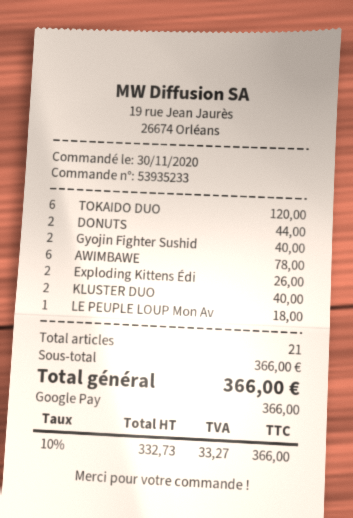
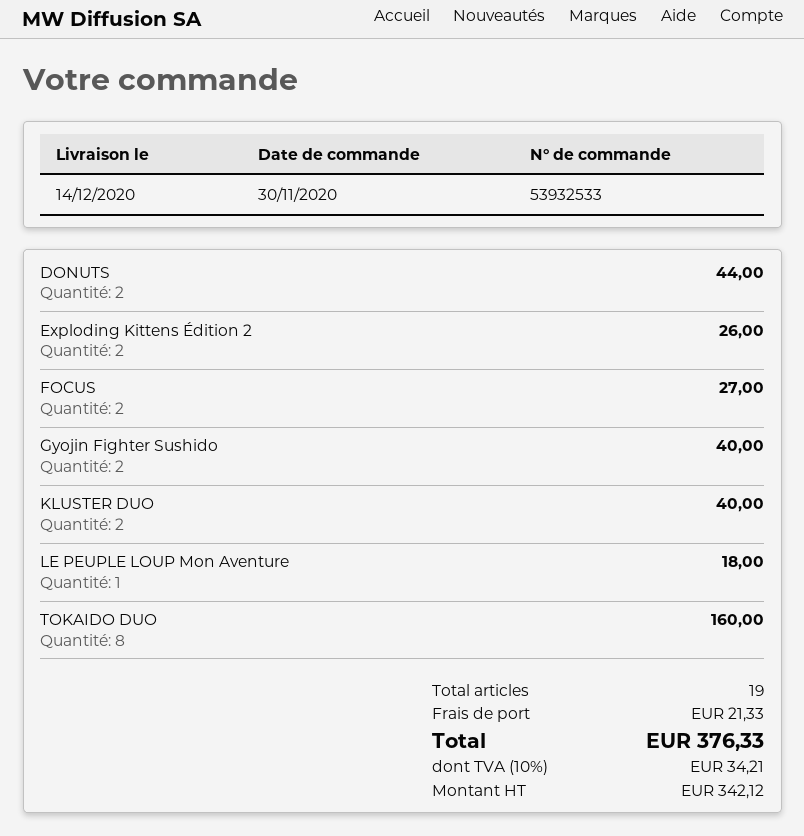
order number: 53935233 -> 53932533
TOKAIDO DUO: 6 for 120.00 -> 8 for 160.00
AWIMBAWE: 6 for 78.00 -> none
FOCUS: none -> 2 for 27.00
total quantity: 21 -> 19
shipping: none -> 21.33
net: 332.73 -> 342.12
tax: 10% = 33.27 -> 10% = 34.21
total: 366.00 -> 376.33

